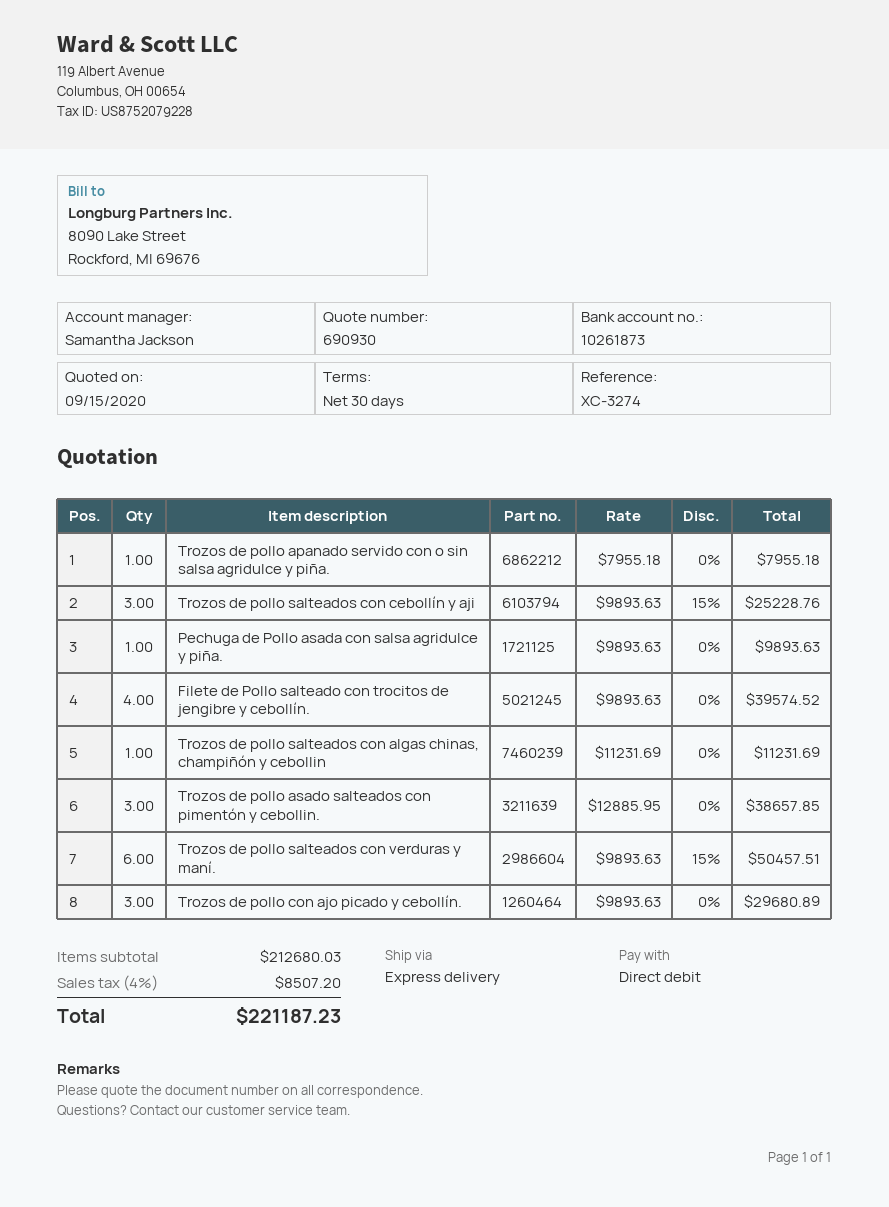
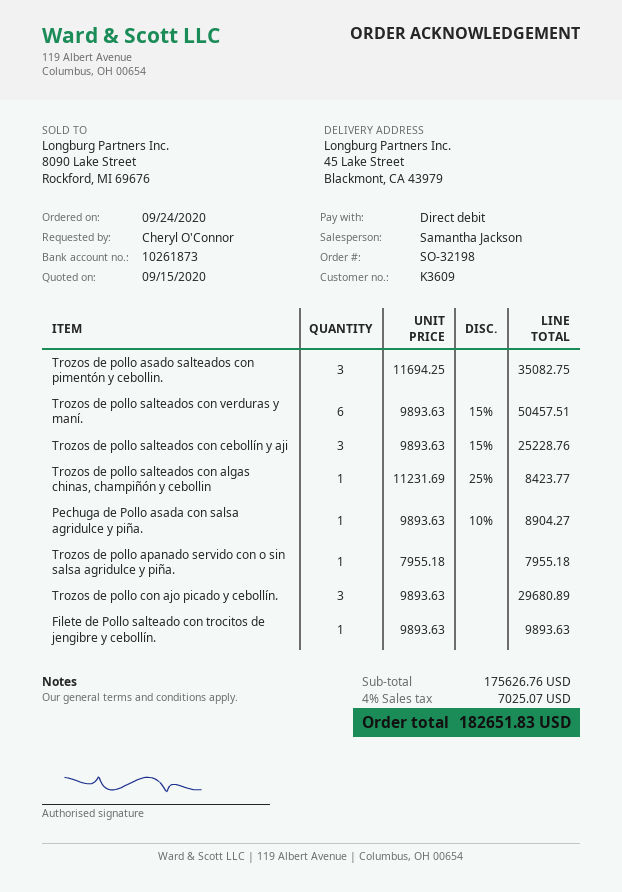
Pechuga de Pollo asada con salsa agridulce y piña.: 1 x 9893.63 = 9893.63 -> 1 x 9893.63 - 10% = 8904.27
Filete de Pollo salteado con trocitos de jengibre y cebollín.: 4 x 9893.63 = 39574.52 -> 1 x 9893.63 = 9893.63
Trozos de pollo salteados con algas chinas, champiñón y cebollin: 1 x 11231.69 = 11231.69 -> 1 x 11231.69 - 25% = 8423.77
Trozos de pollo asado salteados con pimentón y cebollin.: 3 x 12885.95 = 38657.85 -> 3 x 11694.25 = 35082.75
subtotal: 212680.03 -> 175626.76
tax: 4% = 8507.20 -> 4% = 7025.07
total: 221187.23 -> 182651.83

